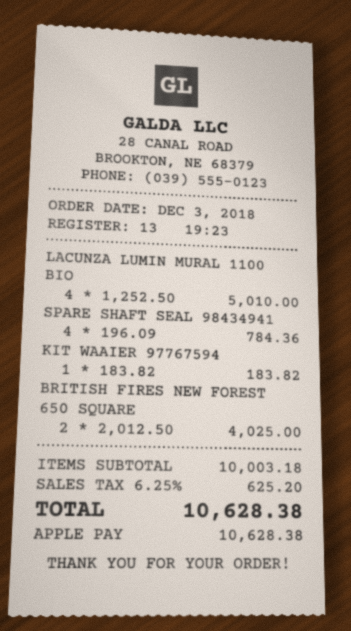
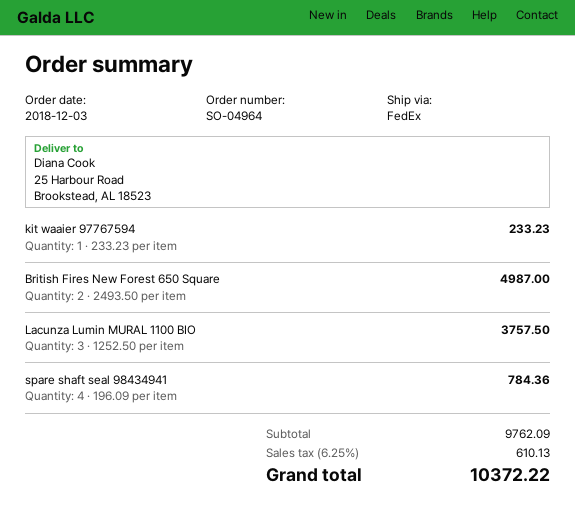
LACUNZA LUMIN MURAL 1100 BIO: 4 x 1252.50 = 5010.00 -> 3 x 1252.50 = 3757.50
KIT WAAIER 97767594: 1 x 183.82 = 183.82 -> 1 x 233.23 = 233.23
BRITISH FIRES NEW FOREST 650 SQUARE: 2 x 2012.50 = 4025.00 -> 2 x 2493.50 = 4987.00
subtotal: 10003.18 -> 9762.09
tax: 6.25% = 625.20 -> 6.25% = 610.13
total: 10628.38 -> 10372.22

